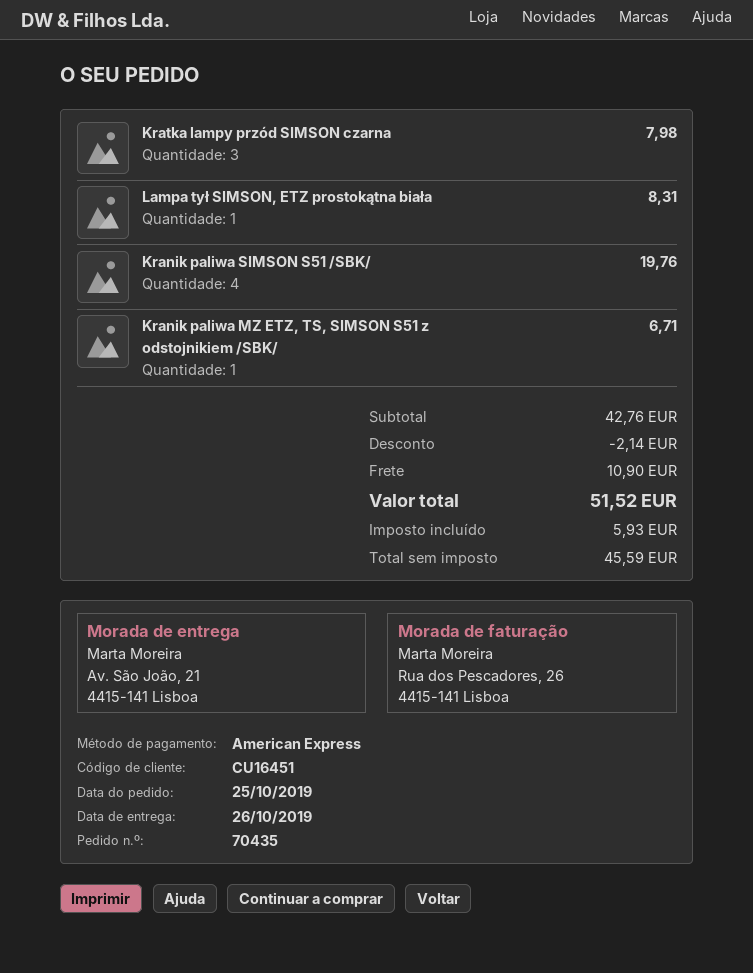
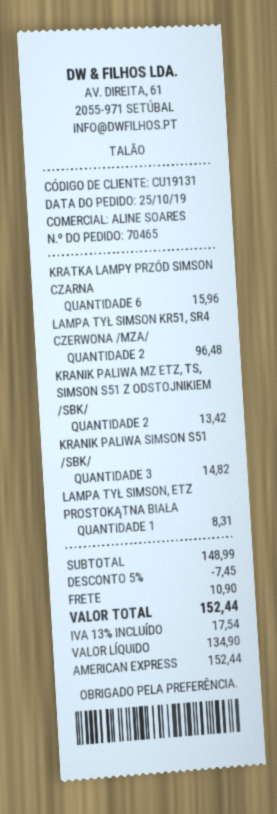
order number: 70435 -> 70465
customer number: CU16451 -> CU19131
Kratka lampy przód SIMSON czarna: 3 for 7.98 -> 6 for 15.96
Kranik paliwa SIMSON S51 /SBK/: 4 for 19.76 -> 3 for 14.82
Kranik paliwa MZ ETZ, TS, SIMSON S51 z odstojnikiem /SBK/: 1 for 6.71 -> 2 for 13.42
LAMPA TYŁ SIMSON KR51, SR4 CZERWONA /MZA/: none -> 2 for 96.48
subtotal: 42.76 -> 148.99
discount: 2.14 -> 7.45
net: 45.59 -> 134.90
tax: 5.93 -> 17.54
total: 51.52 -> 152.44

